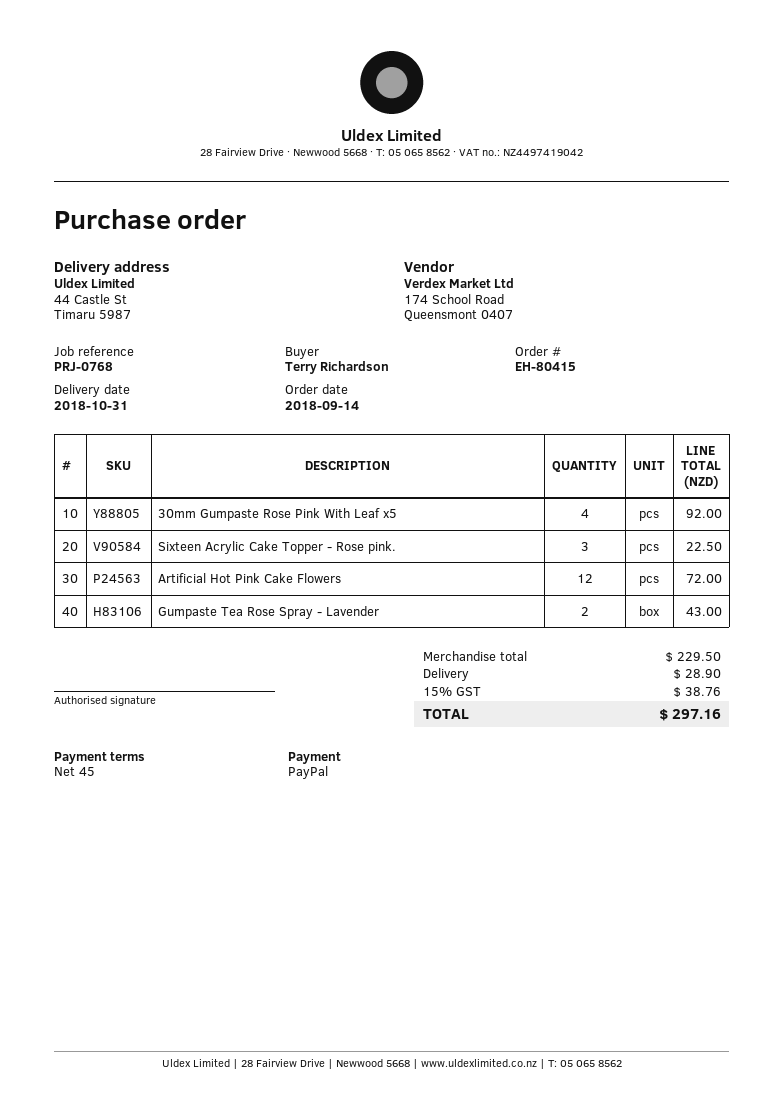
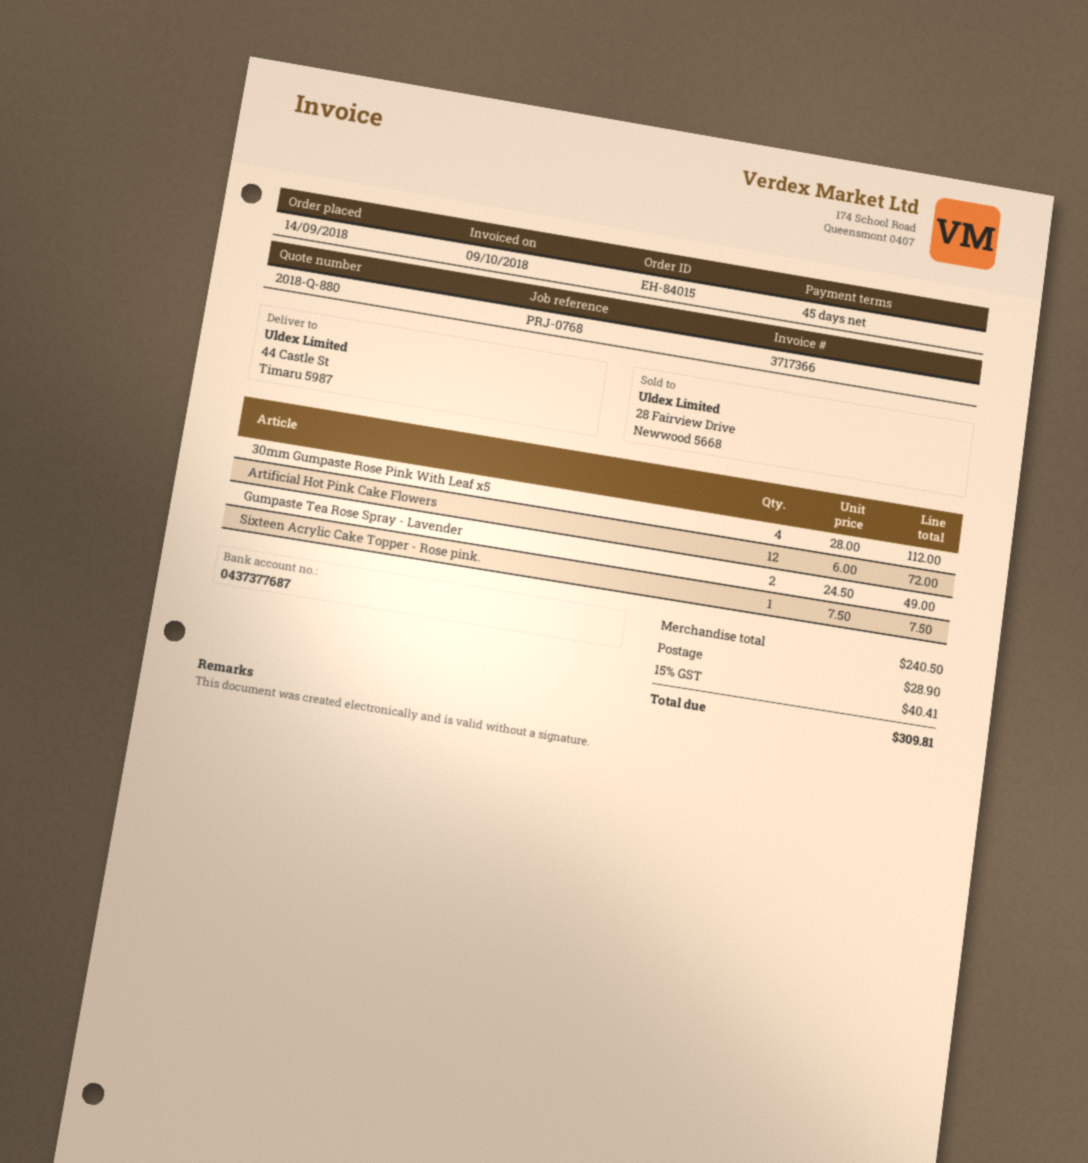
order number: EH-80415 -> EH-84015
30mm Gumpaste Rose Pink With Leaf x5: 4 for 92.00 -> 4 for 112.00
Sixteen Acrylic Cake Topper - Rose pink.: 3 for 22.50 -> 1 for 7.50
Gumpaste Tea Rose Spray - Lavender: 2 for 43.00 -> 2 for 49.00
subtotal: 229.50 -> 240.50
tax: 15% = 38.76 -> 15% = 40.41
total: 297.16 -> 309.81

